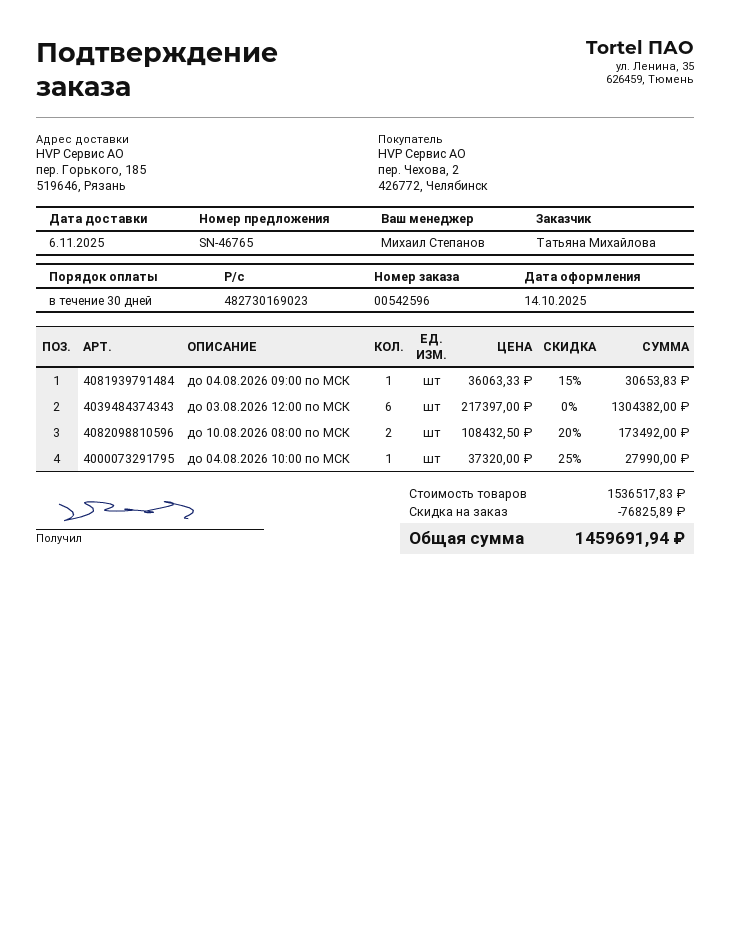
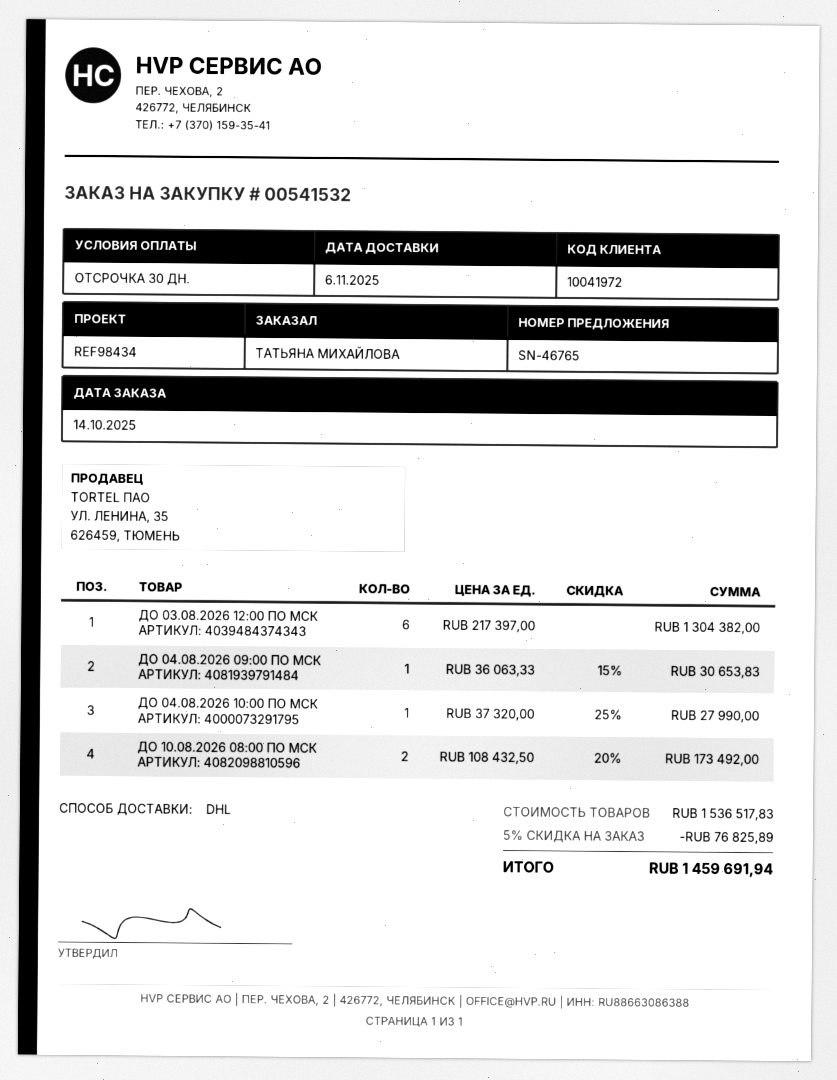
order number: 00542596 -> 00541532

